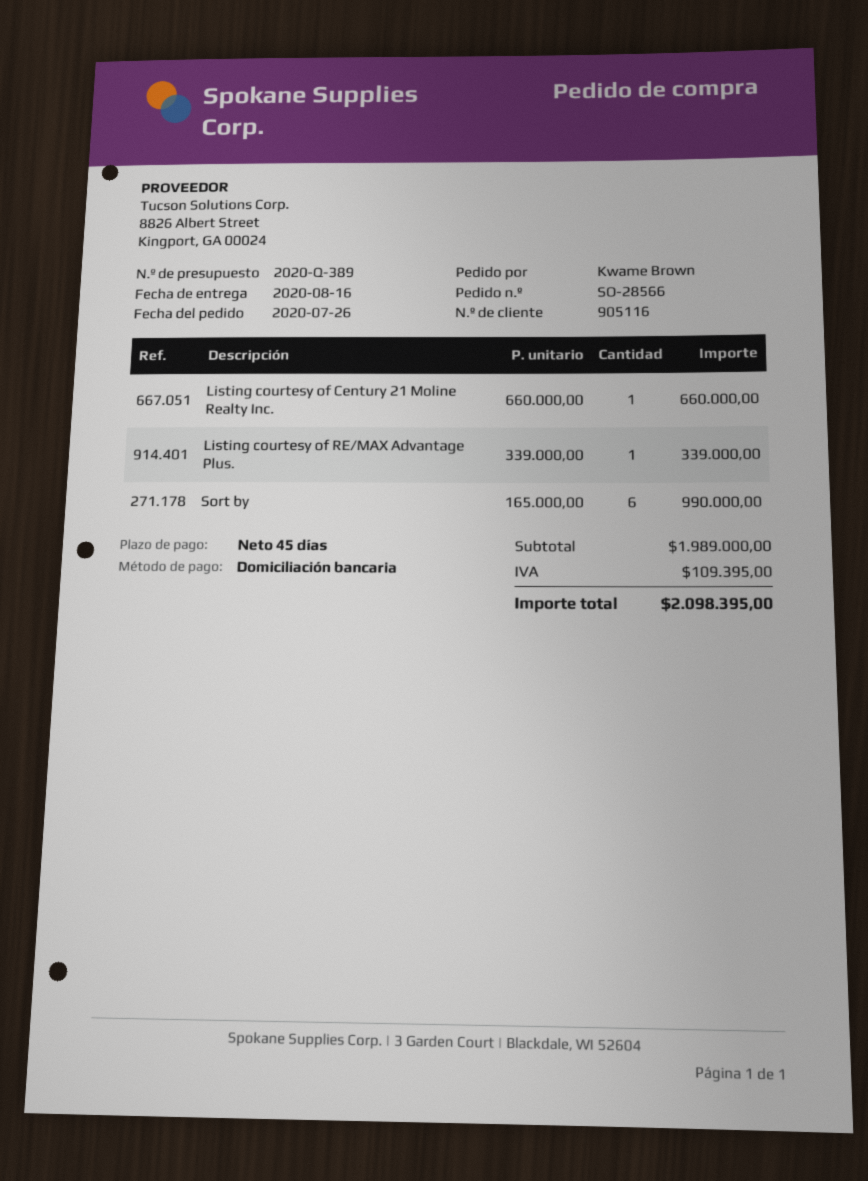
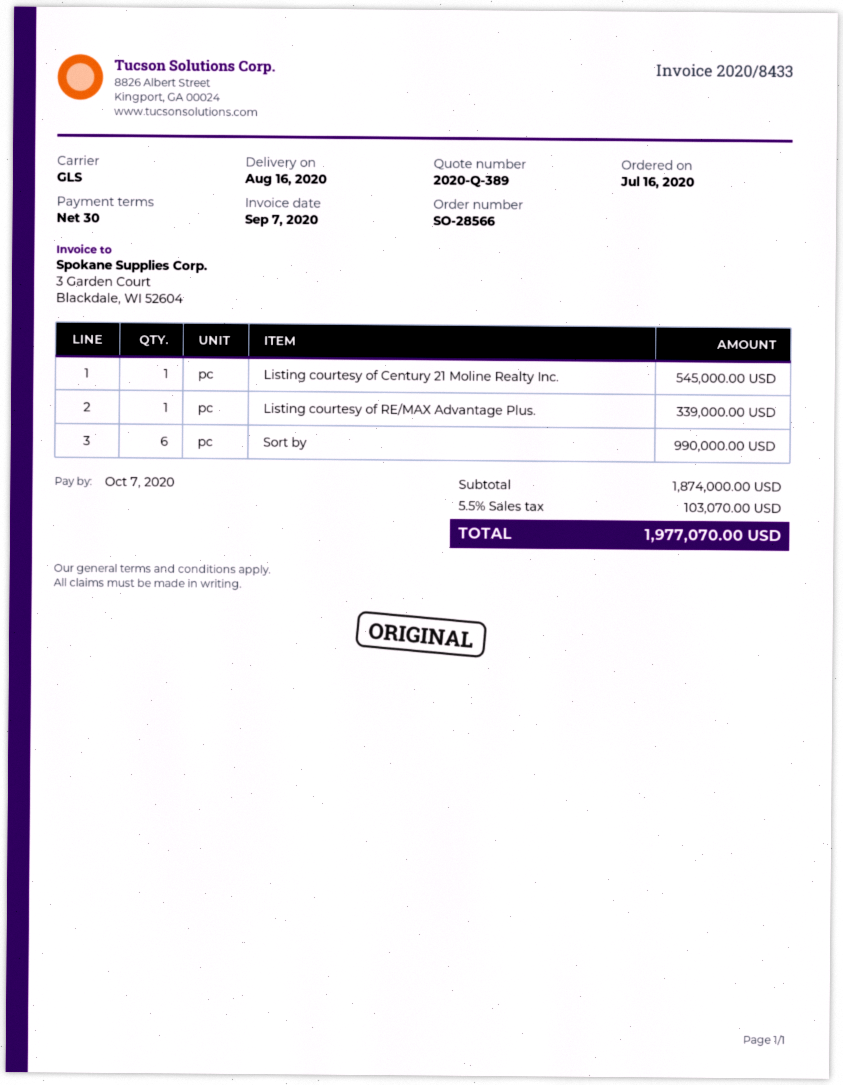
order date: 2020-07-26 -> 2020-07-16
payment terms: 45 days -> 30 days
Listing courtesy of Century 21 Moline Realty Inc.: 1 for 660000.00 -> 1 for 545000.00
subtotal: 1989000.00 -> 1874000.00
tax: 109395.00 -> 103070.00
total: 2098395.00 -> 1977070.00

